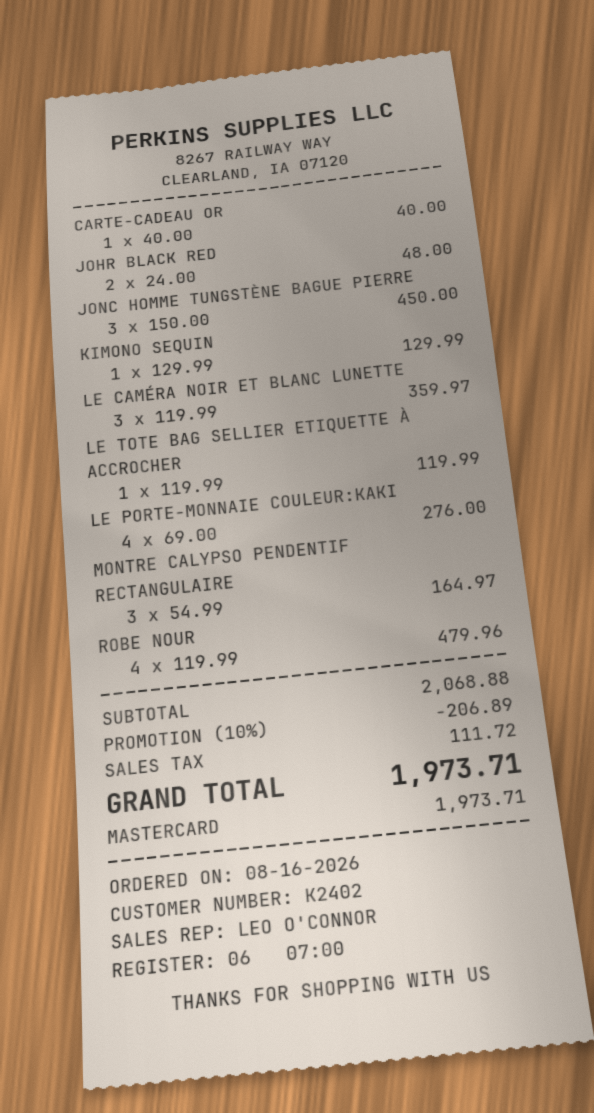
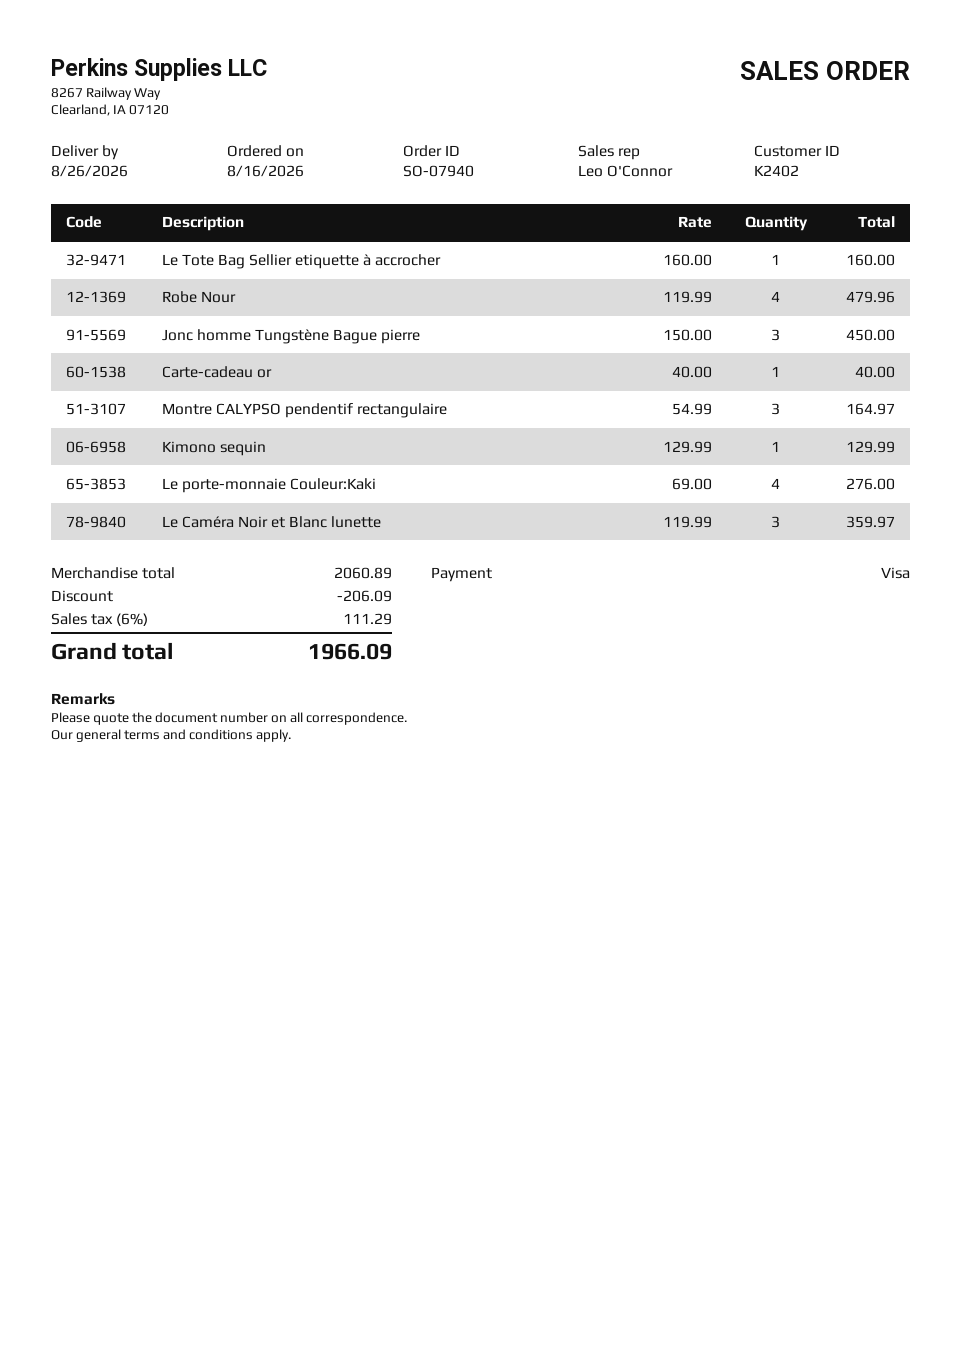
payment method: Mastercard -> Visa
JOHR BLACK RED: 2 x 24.00 = 48.00 -> none
LE TOTE BAG SELLIER ETIQUETTE À ACCROCHER: 1 x 119.99 = 119.99 -> 1 x 160.00 = 160.00
subtotal: 2068.88 -> 2060.89
discount: 206.89 -> 206.09
tax: 111.72 -> 111.29
total: 1973.71 -> 1966.09

